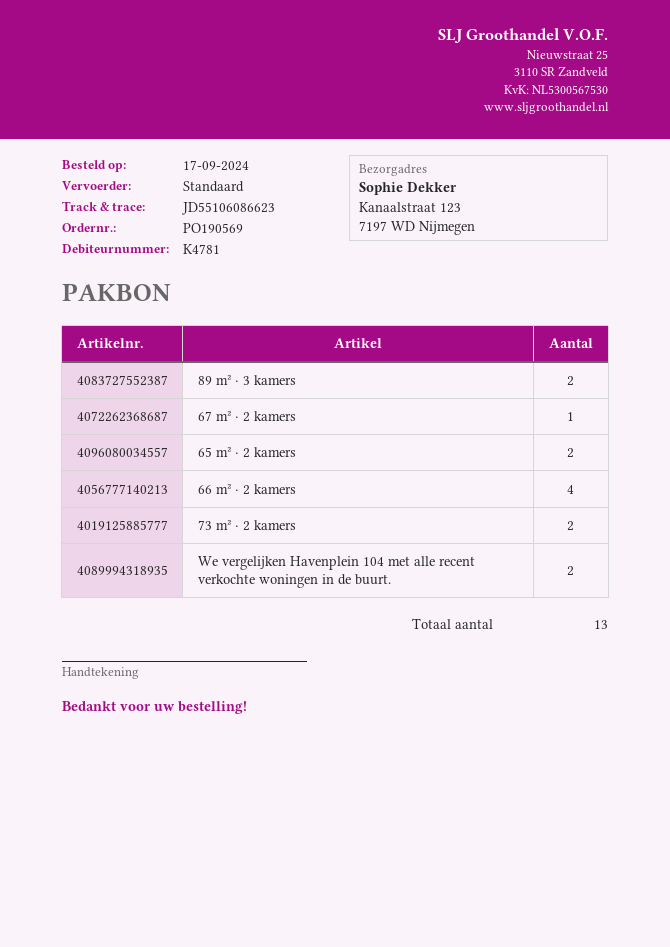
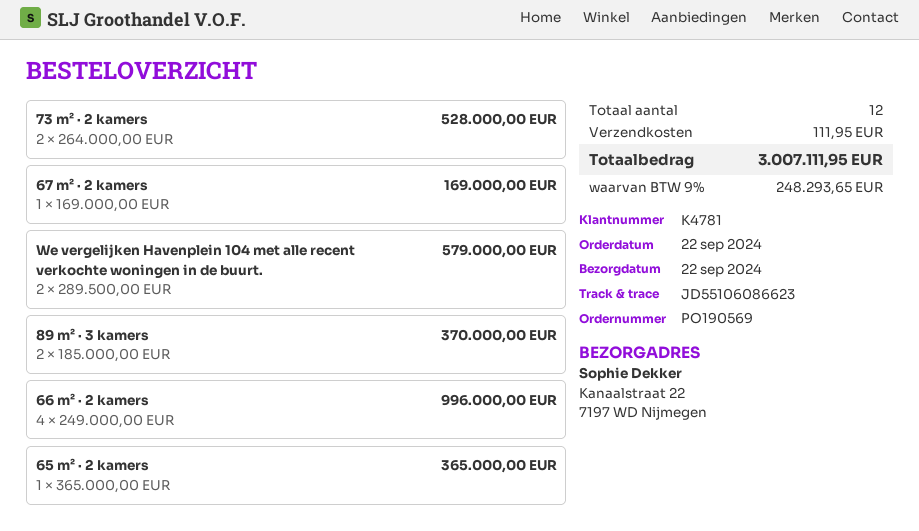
order date: 2024-09-17 -> 2024-09-22
ship to: Kanaalstraat 123, 7197 WD Nijmegen -> Kanaalstraat 22, 7197 WD Nijmegen
65 m² · 2 kamers: 2 -> 1
total quantity: 13 -> 12

